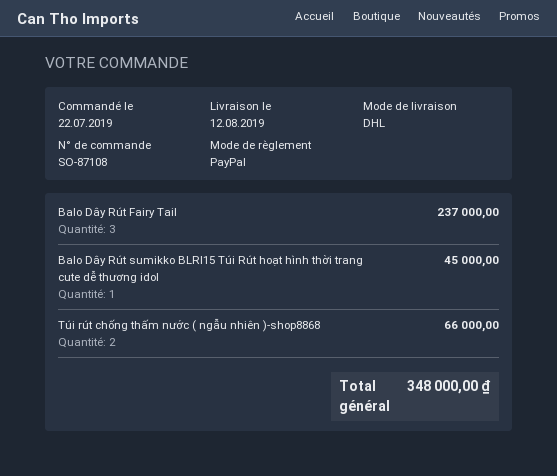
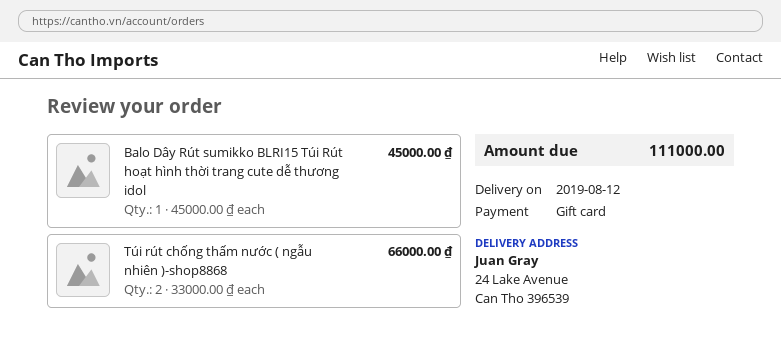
payment method: PayPal -> gift card
Balo Dây Rút Fairy Tail: 3 for 237000.00 -> none
total: 348000.00 -> 111000.00

